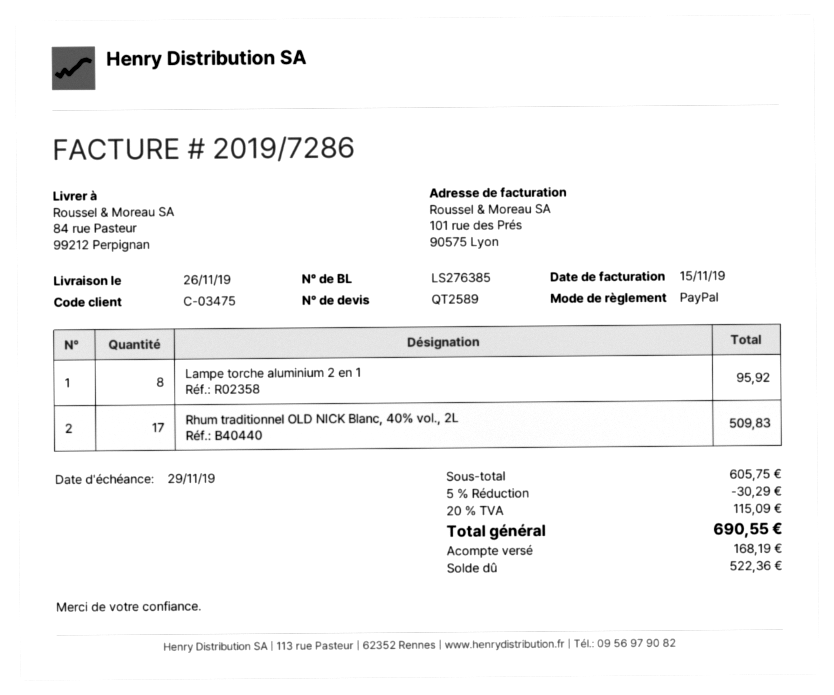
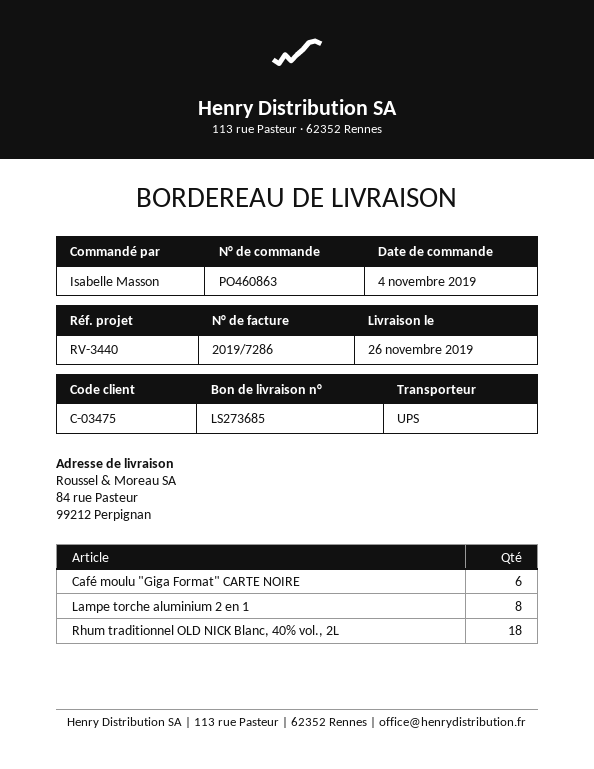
delivery note number: LS276385 -> LS273685
Rhum traditionnel OLD NICK Blanc, 40% vol., 2L: 17 -> 18
Café moulu "Giga Format" CARTE NOIRE: none -> 6

